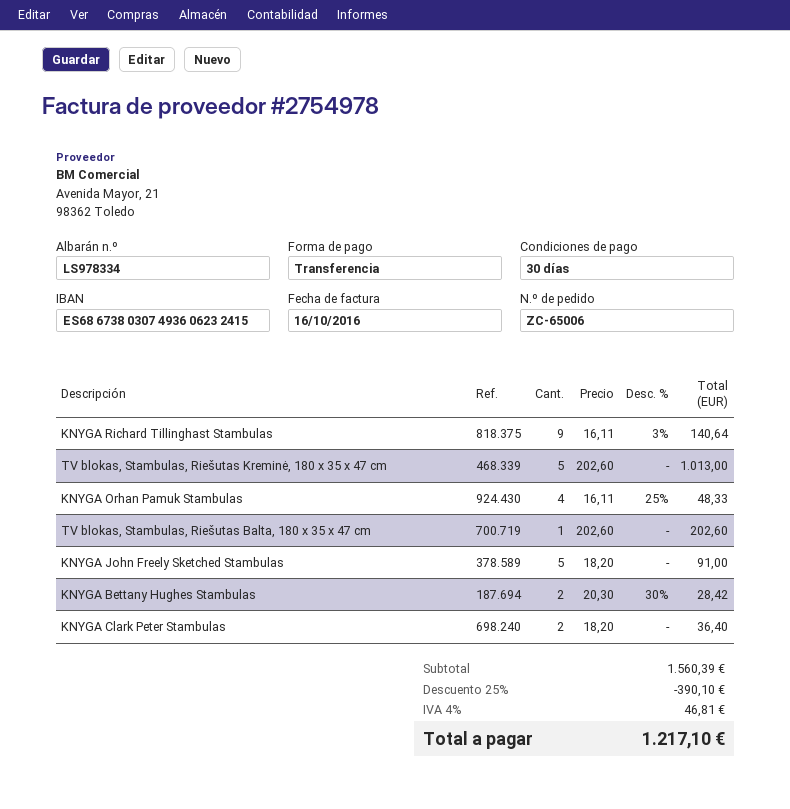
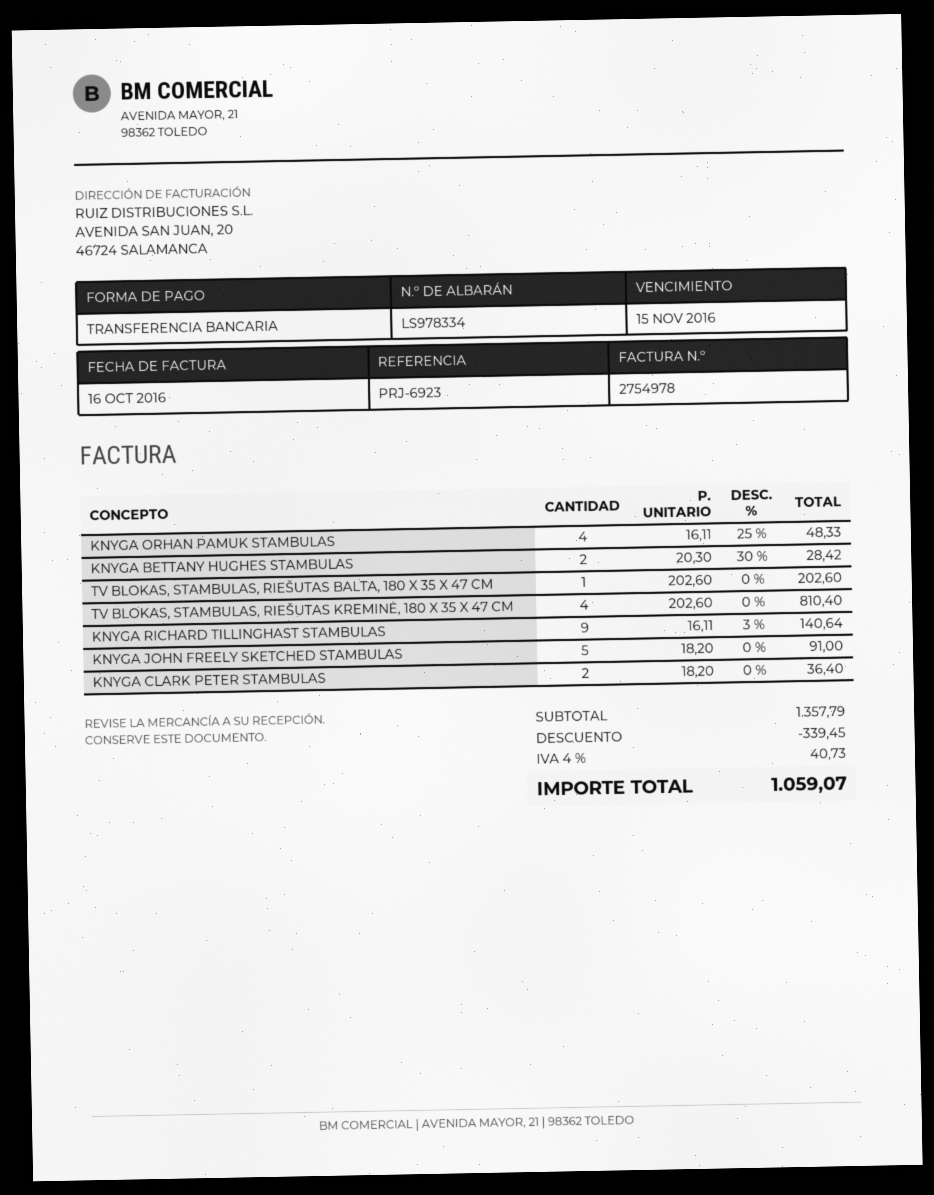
TV blokas, Stambulas, Riešutas Kreminė, 180 x 35 x 47 cm: 5 x 202.60 = 1013.00 -> 4 x 202.60 = 810.40
subtotal: 1560.39 -> 1357.79
discount: 390.10 -> 339.45
tax: 4% = 46.81 -> 4% = 40.73
total: 1217.10 -> 1059.07

